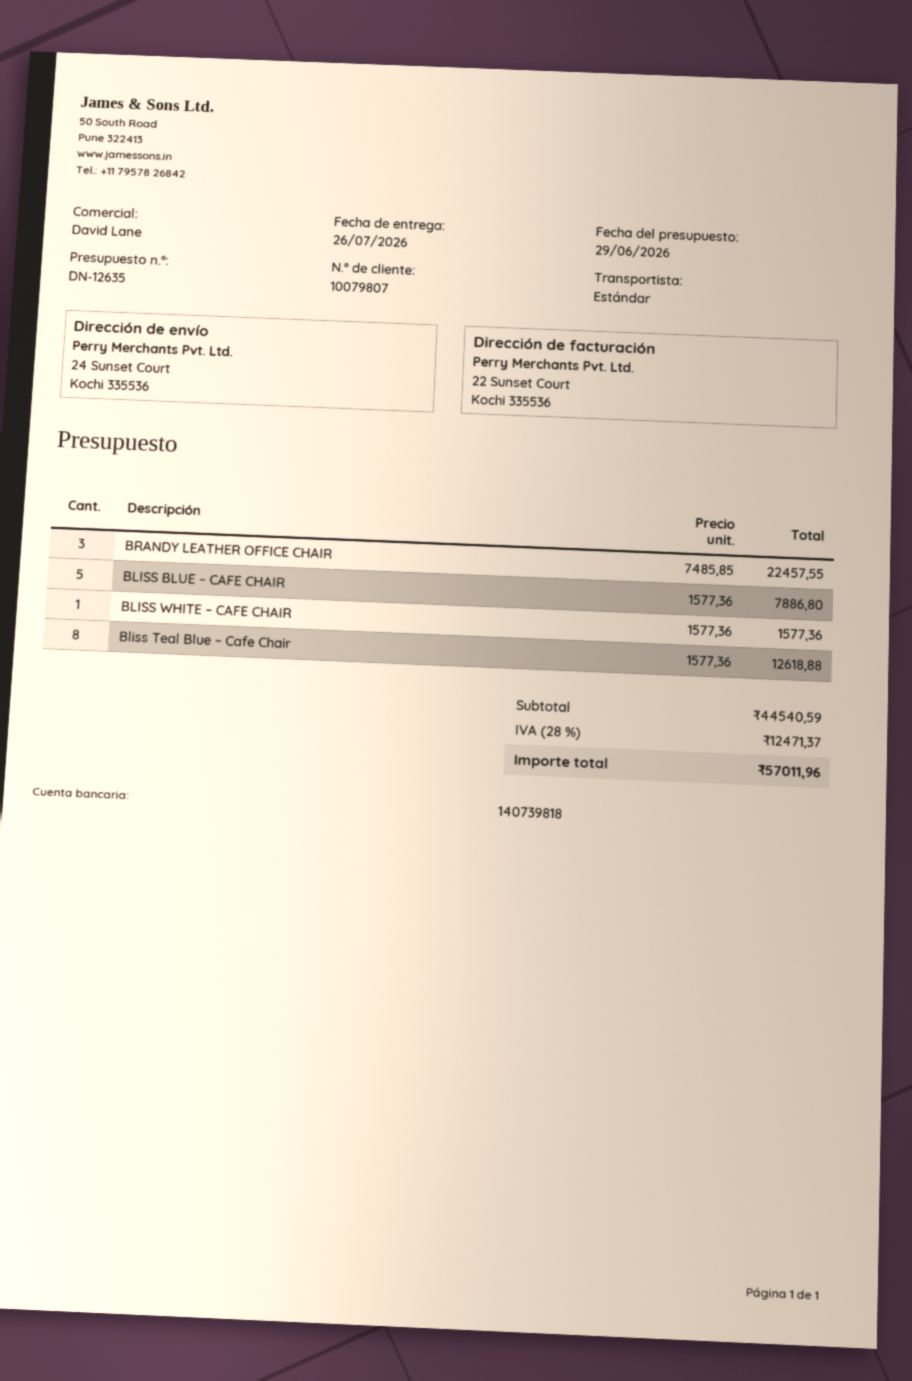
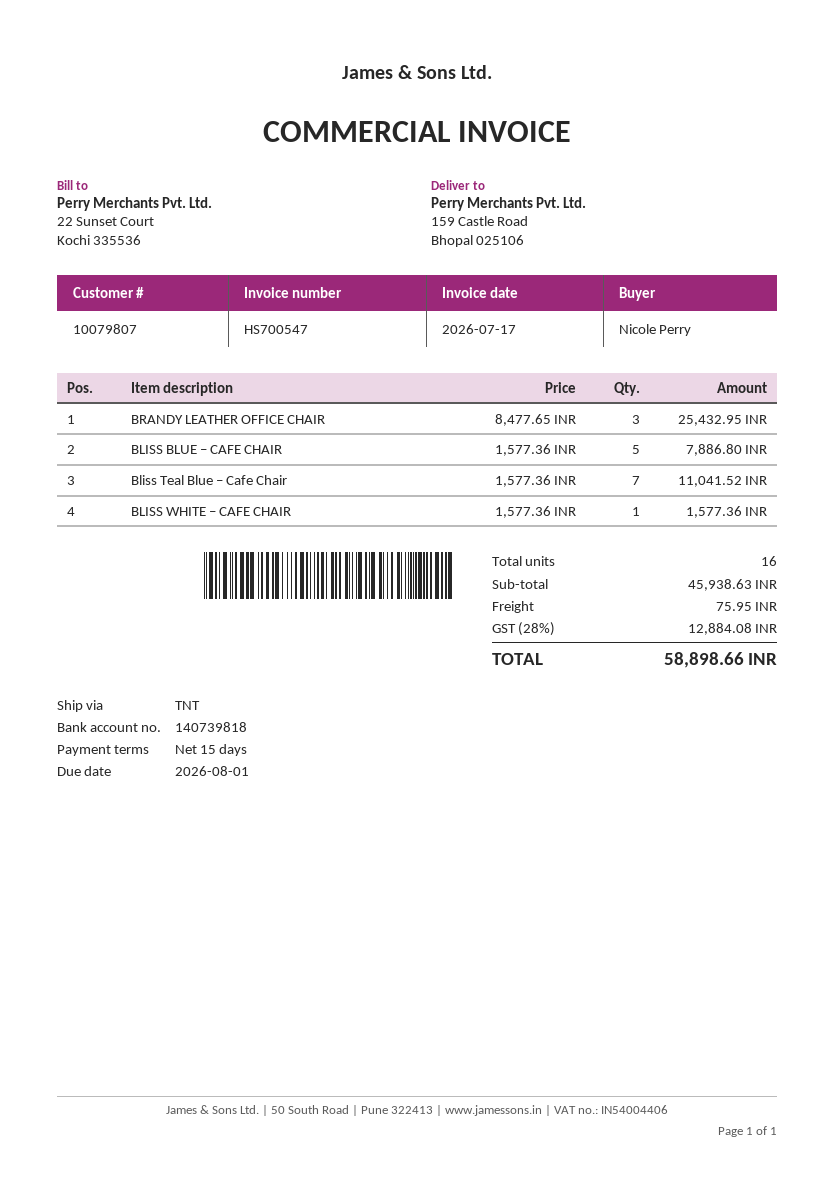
shipping method: standard -> TNT
ship to: 24 Sunset Court, Kochi 335536 -> 159 Castle Road, Bhopal 025106
BRANDY LEATHER OFFICE CHAIR: 3 x 7485.85 = 22457.55 -> 3 x 8477.65 = 25432.95
Bliss Teal Blue – Cafe Chair: 8 x 1577.36 = 12618.88 -> 7 x 1577.36 = 11041.52
subtotal: 44540.59 -> 45938.63
shipping: none -> 75.95
tax: 28% = 12471.37 -> 28% = 12884.08
total: 57011.96 -> 58898.66

